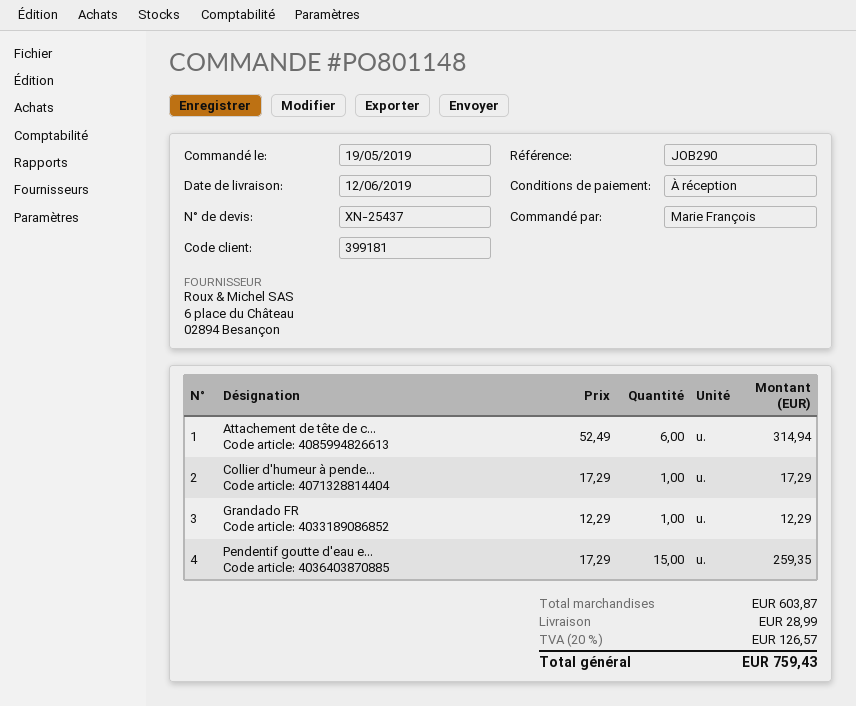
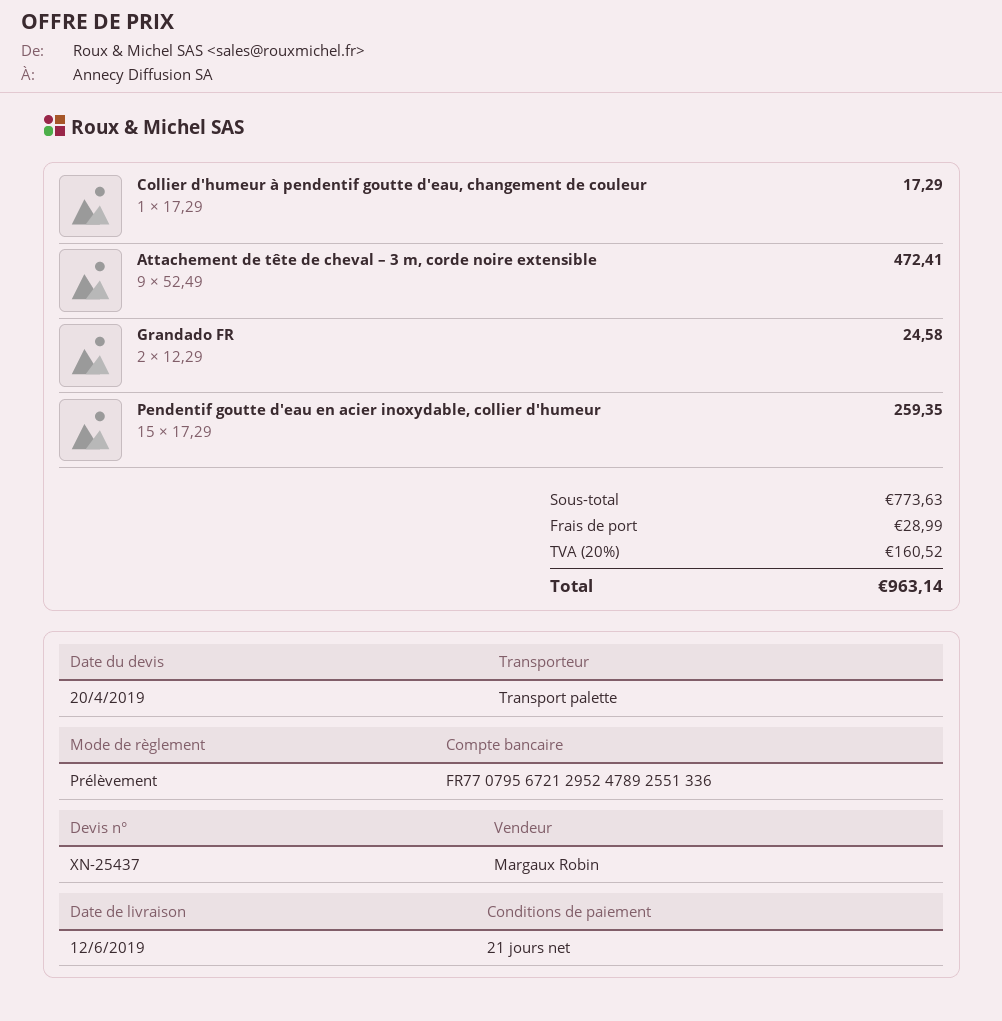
payment terms: on receipt -> 21 days
Attachement de tête de c...: 6 x 52.49 = 314.94 -> 9 x 52.49 = 472.41
Grandado FR: 1 x 12.29 = 12.29 -> 2 x 12.29 = 24.58
subtotal: 603.87 -> 773.63
tax: 20% = 126.57 -> 20% = 160.52
total: 759.43 -> 963.14

